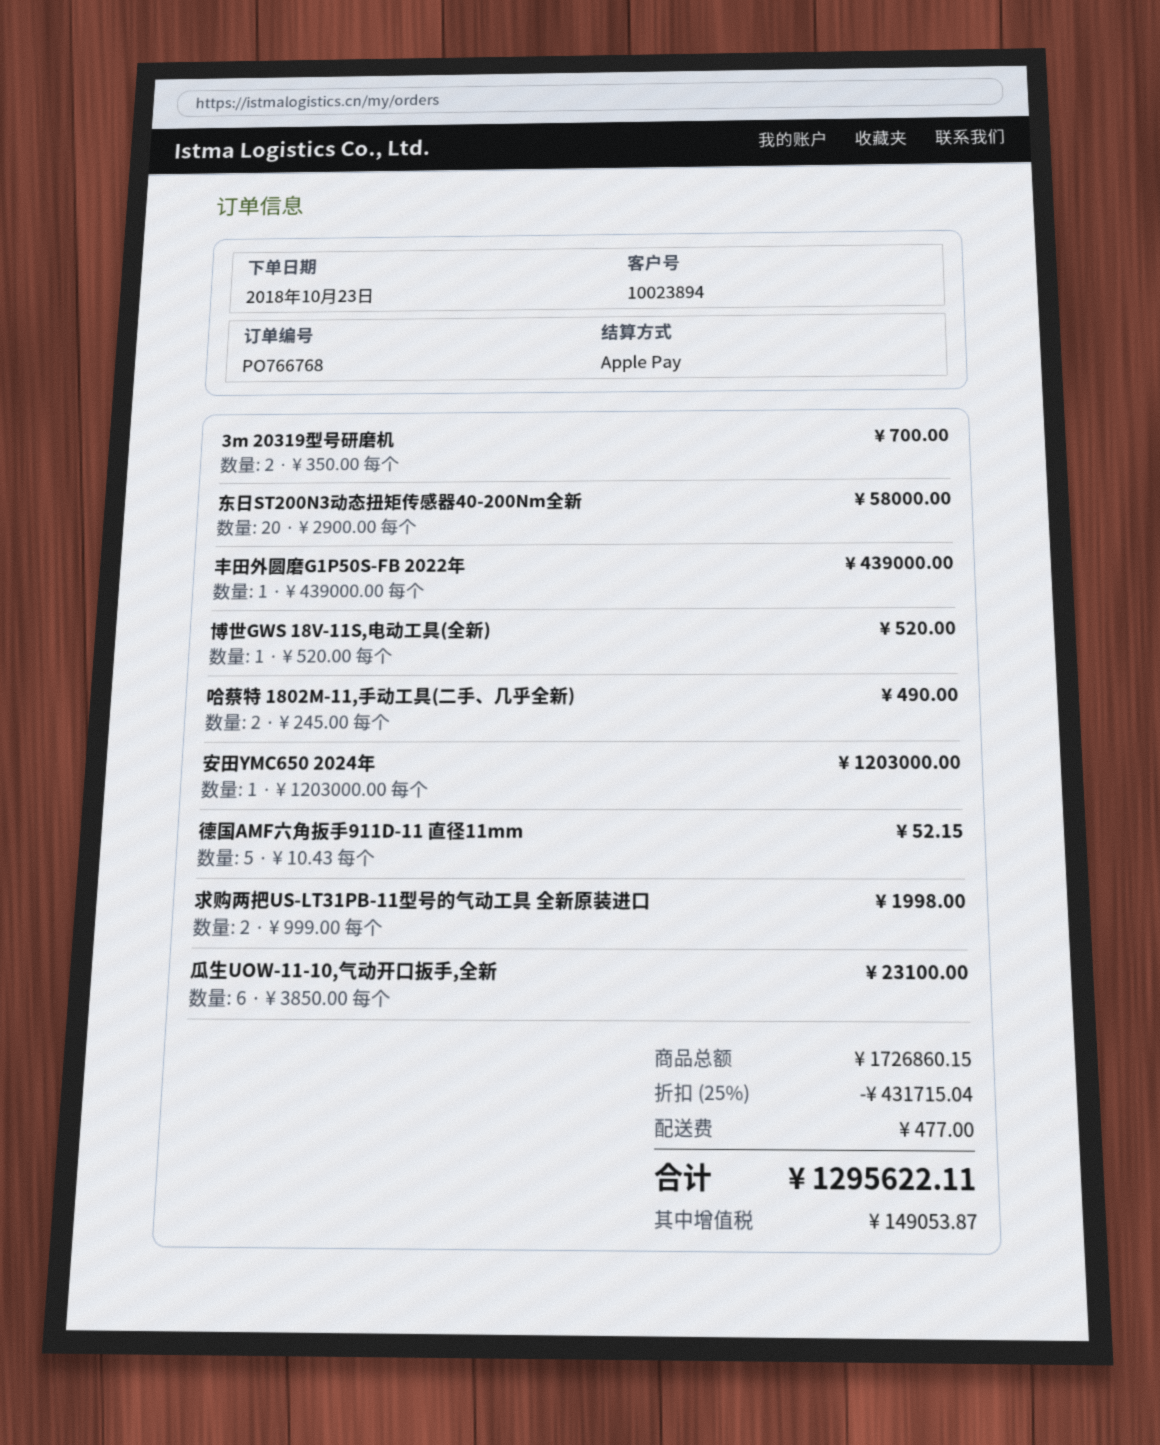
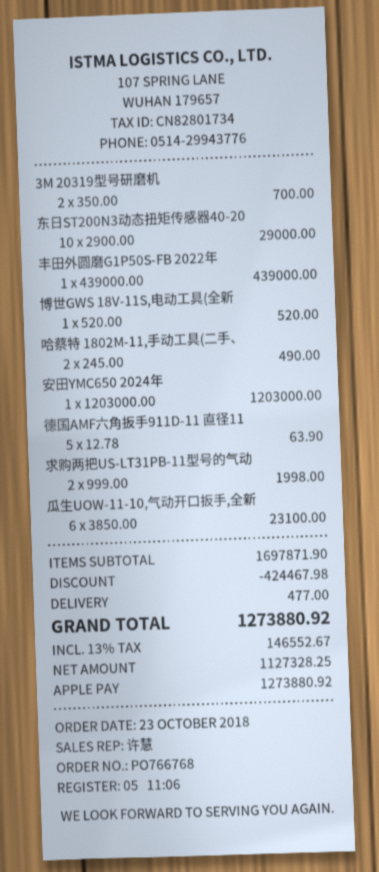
东日ST200N3动态扭矩传感器40-200Nm全新: 20 x 2900.00 = 58000.00 -> 10 x 2900.00 = 29000.00
德国AMF六角扳手911D-11 直径11mm: 5 x 10.43 = 52.15 -> 5 x 12.78 = 63.90
subtotal: 1726860.15 -> 1697871.90
discount: 431715.04 -> 424467.98
tax: 149053.87 -> 146552.67
total: 1295622.11 -> 1273880.92

